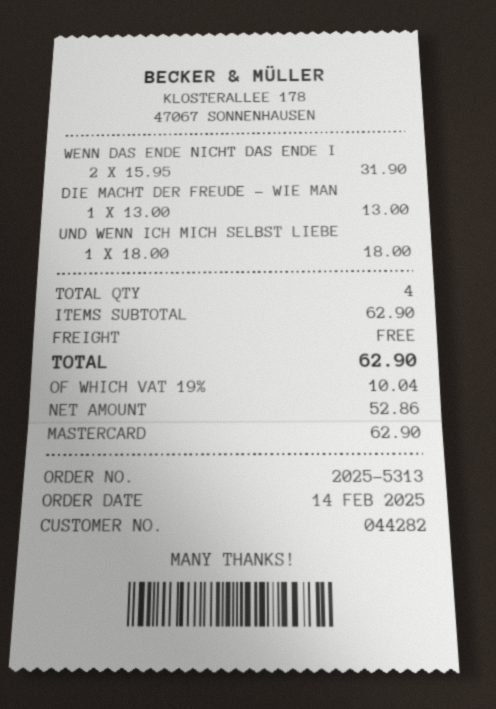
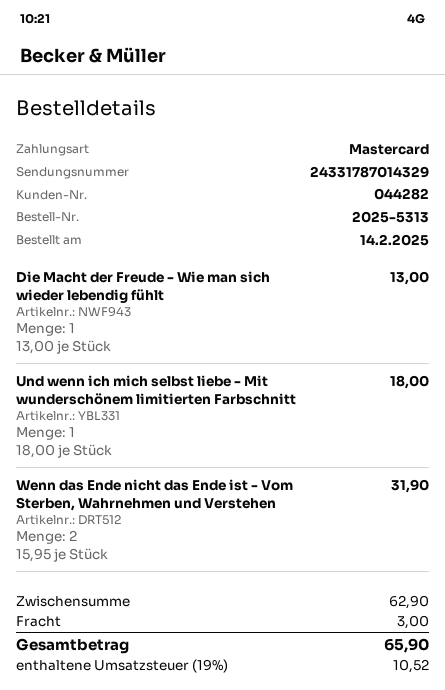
shipping: 0.00 -> 3.00
tax: 19% = 10.04 -> 19% = 10.52
total: 62.90 -> 65.90

